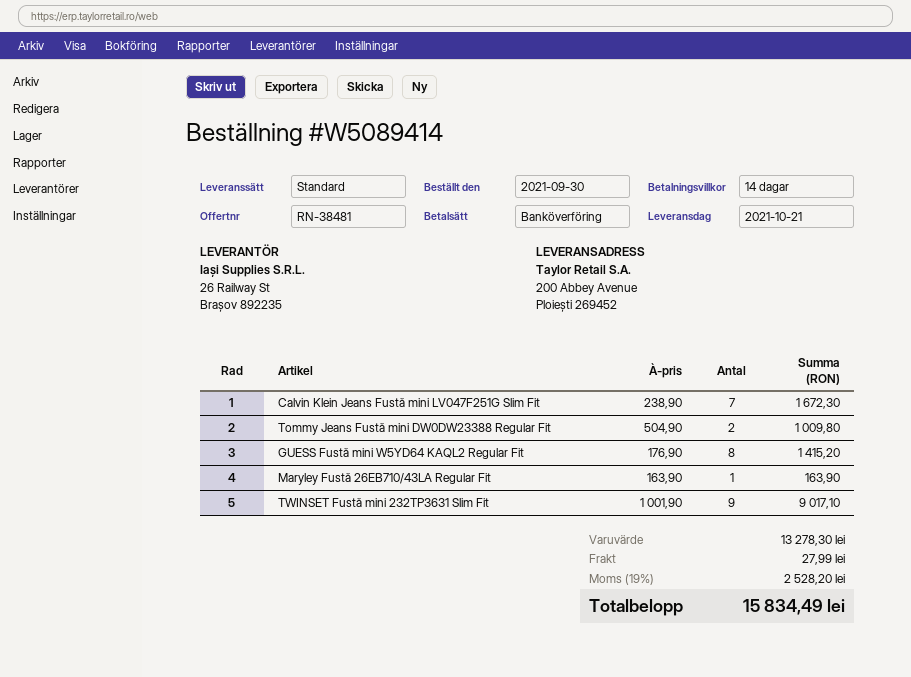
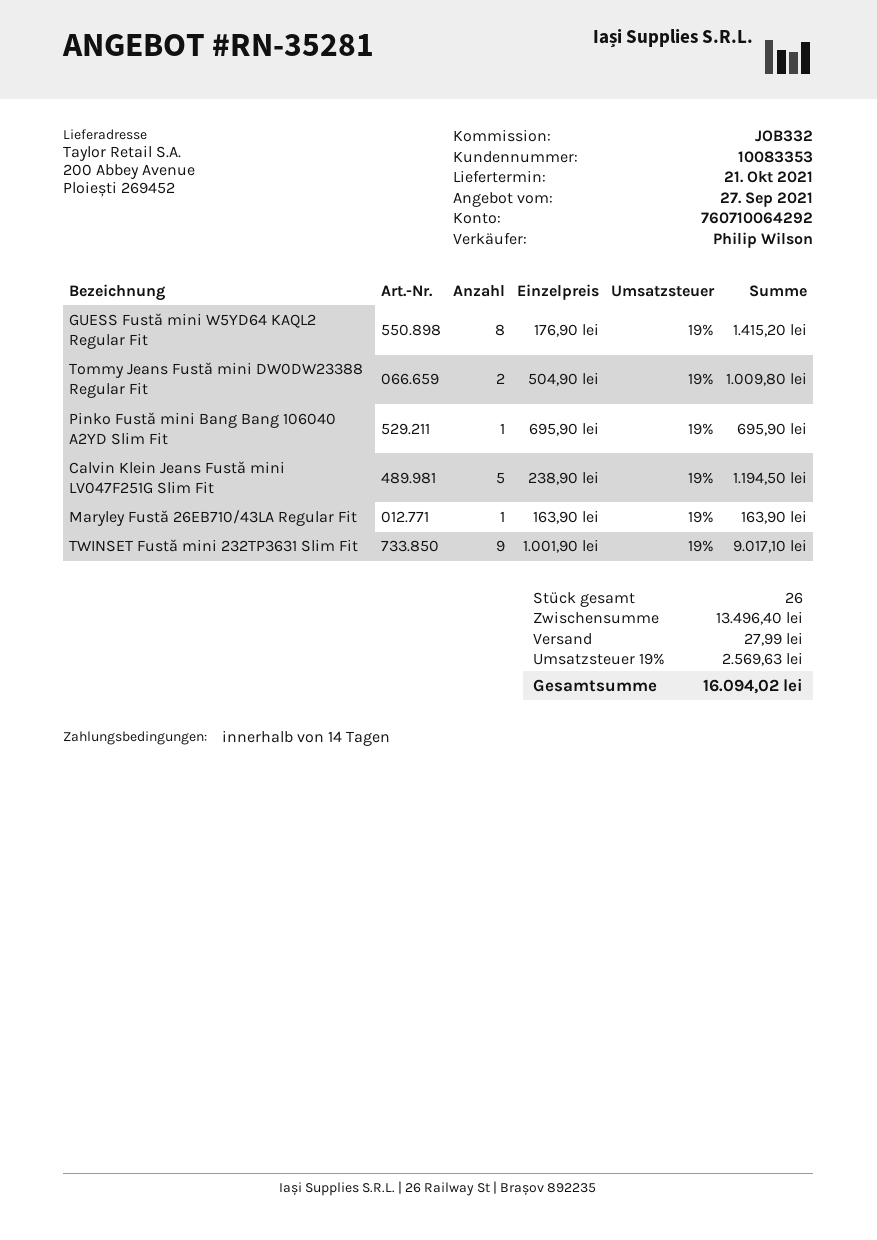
quote number: RN-38481 -> RN-35281
Calvin Klein Jeans Fustă mini LV047F251G Slim Fit: 7 x 238.90 = 1672.30 -> 5 x 238.90 = 1194.50
Pinko Fustă mini Bang Bang 106040 A2YD Slim Fit: none -> 1 x 695.90 = 695.90
subtotal: 13278.30 -> 13496.40
tax: 19% = 2528.20 -> 19% = 2569.63
total: 15834.49 -> 16094.02

